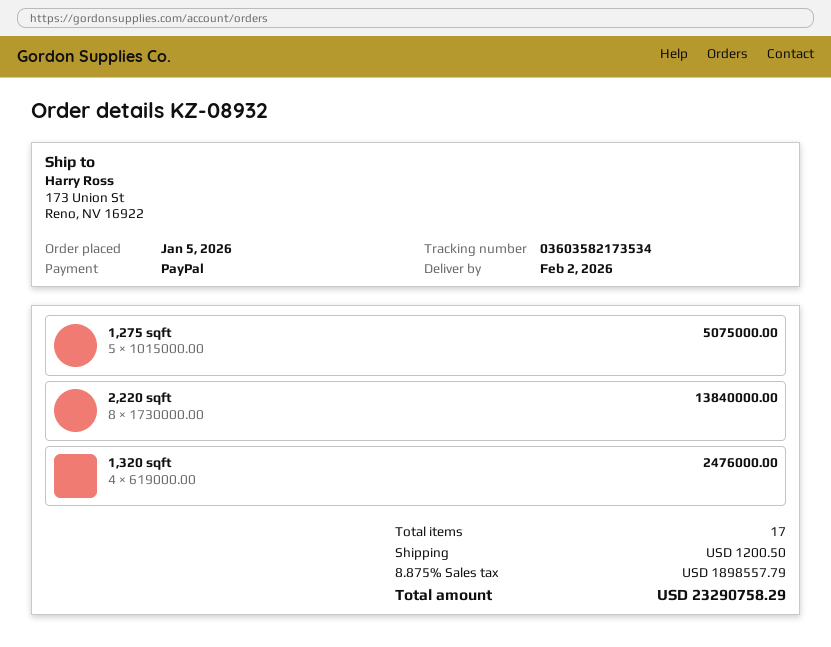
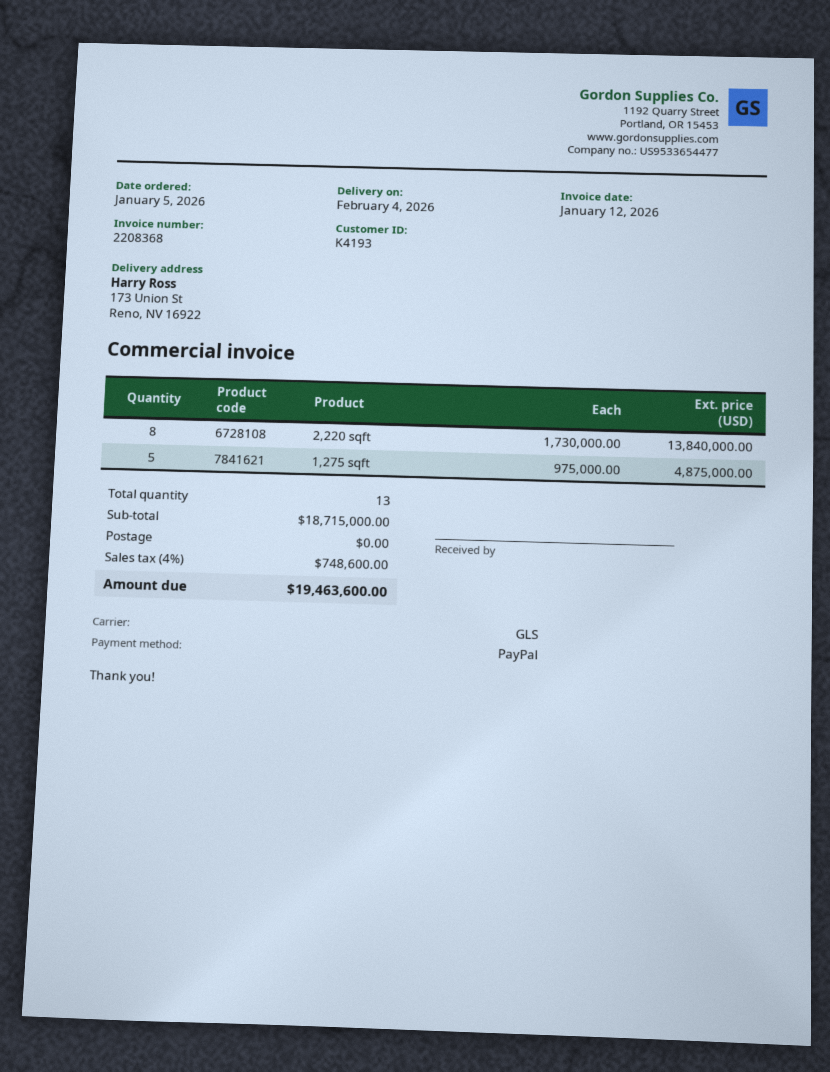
delivery date: 2026-02-02 -> 2026-02-04
1,275 sqft: 5 x 1015000.00 = 5075000.00 -> 5 x 975000.00 = 4875000.00
1,320 sqft: 4 x 619000.00 = 2476000.00 -> none
total quantity: 17 -> 13
shipping: 1200.50 -> 0.00
tax: 8.875% = 1898557.79 -> 4% = 748600.00
total: 23290758.29 -> 19463600.00

